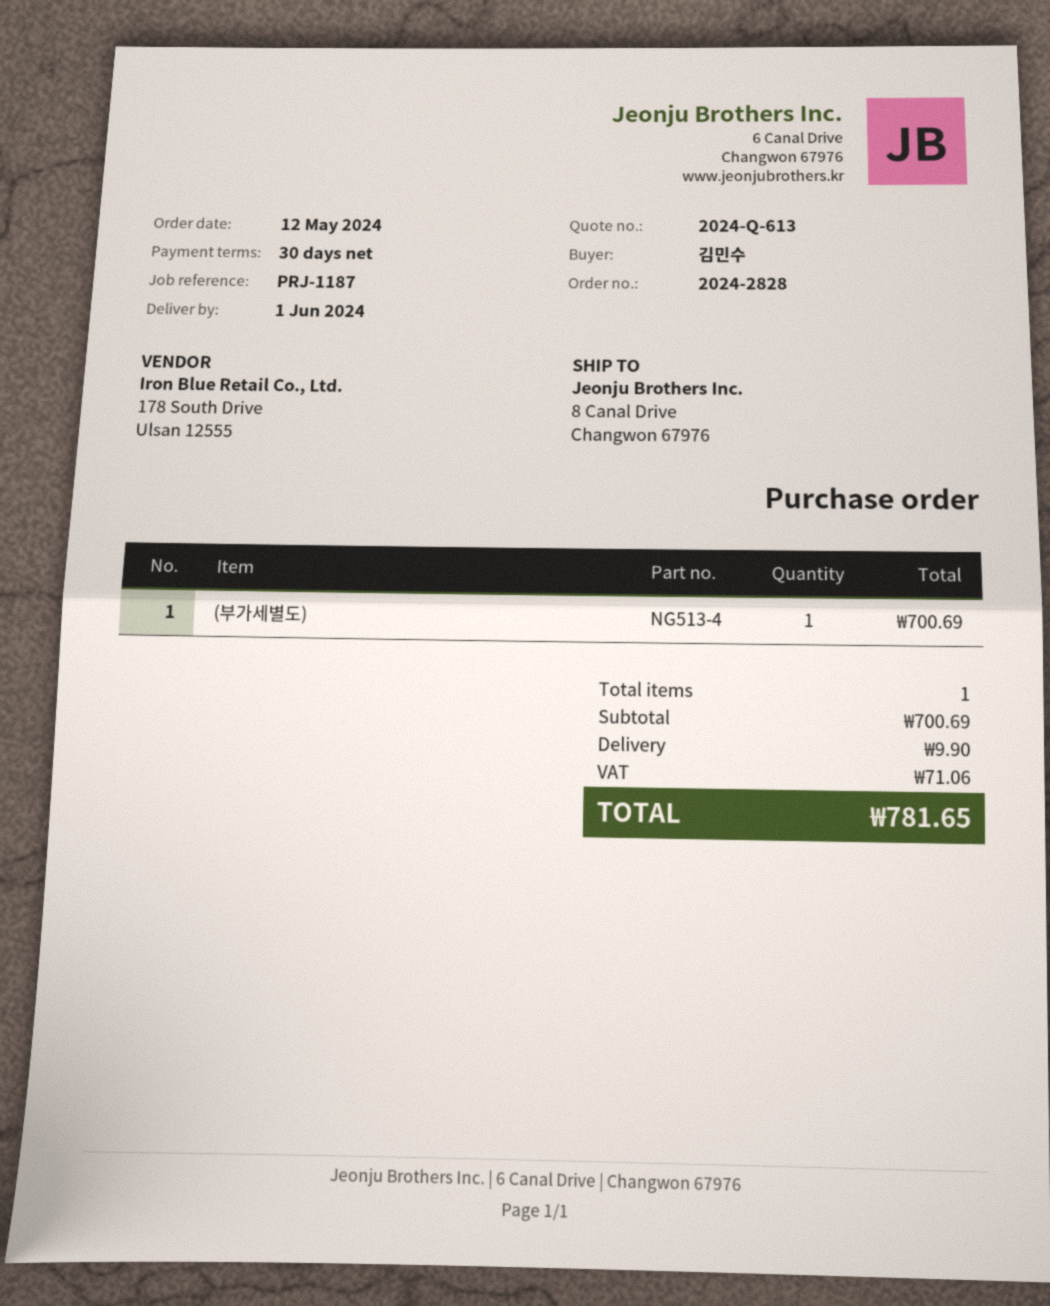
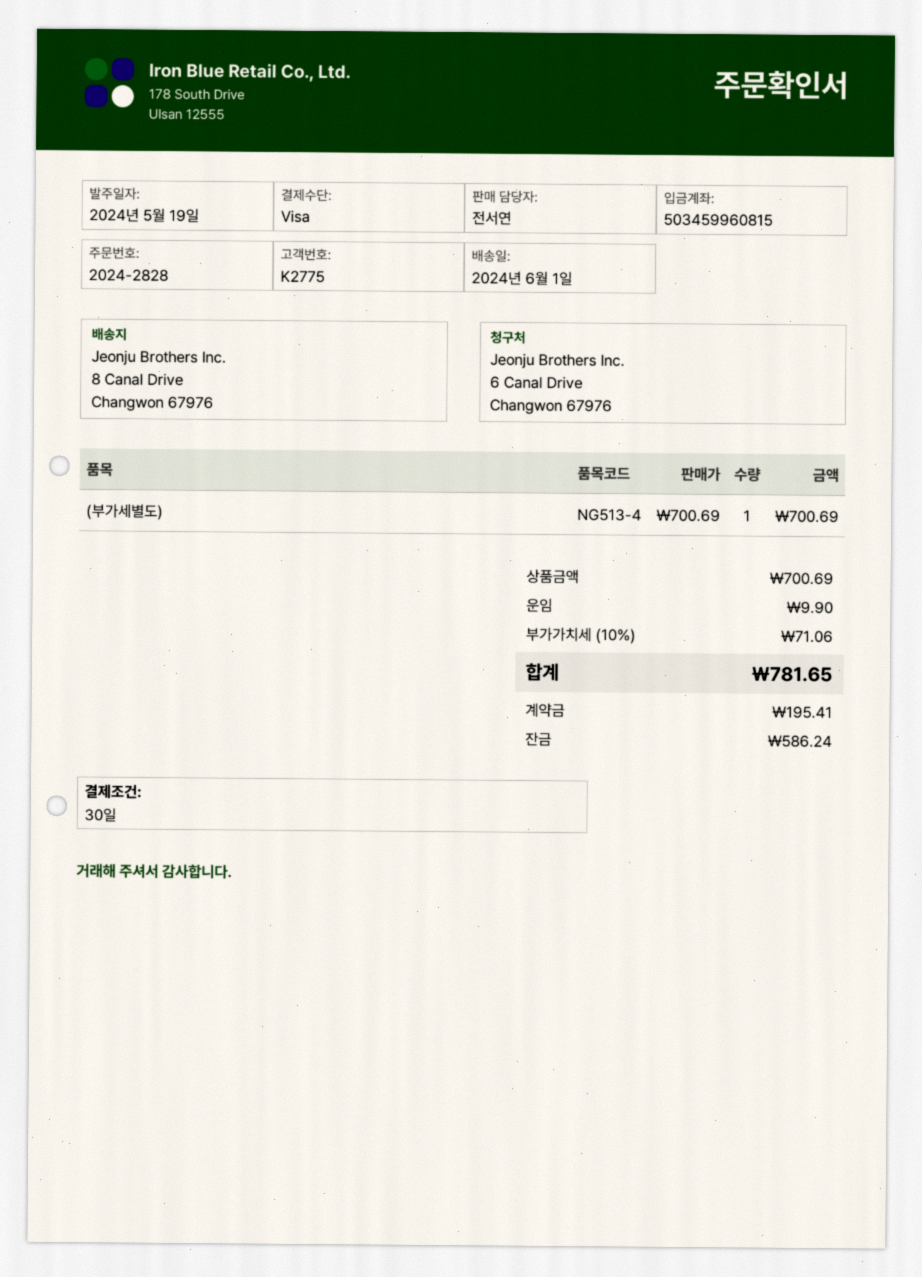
order date: 2024-05-12 -> 2024-05-19

